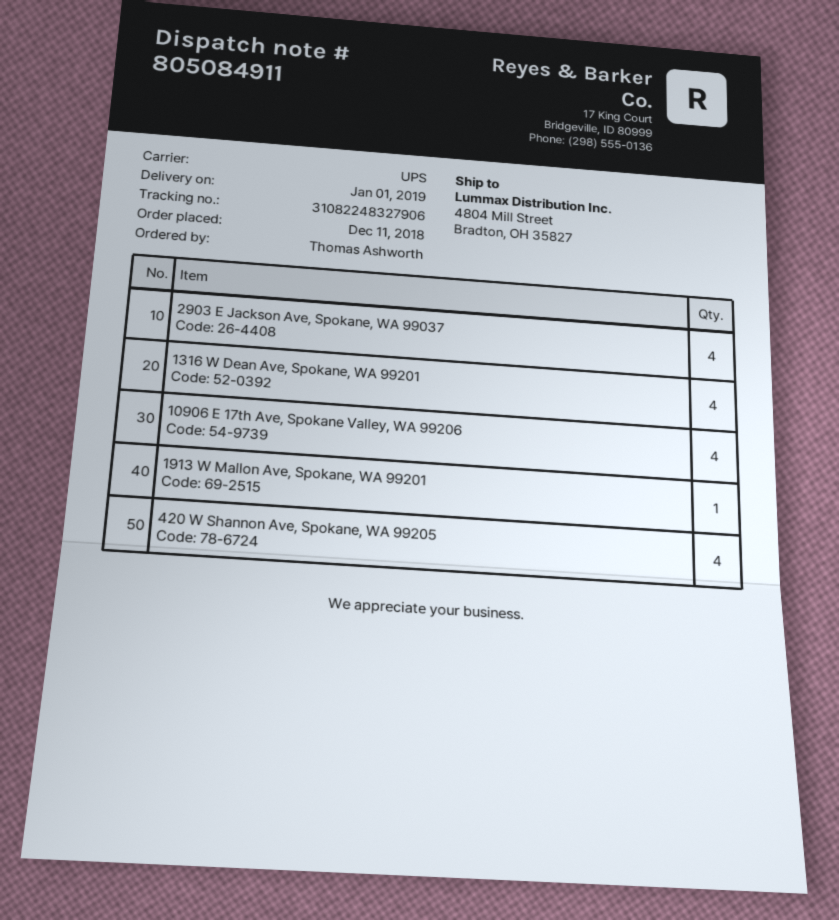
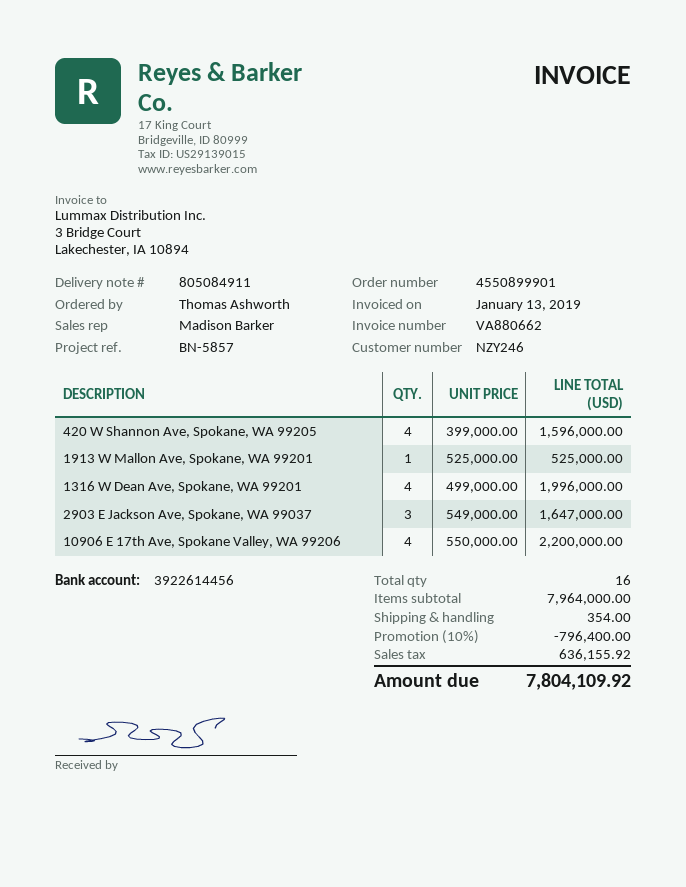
2903 E Jackson Ave, Spokane, WA 99037: 4 -> 3

